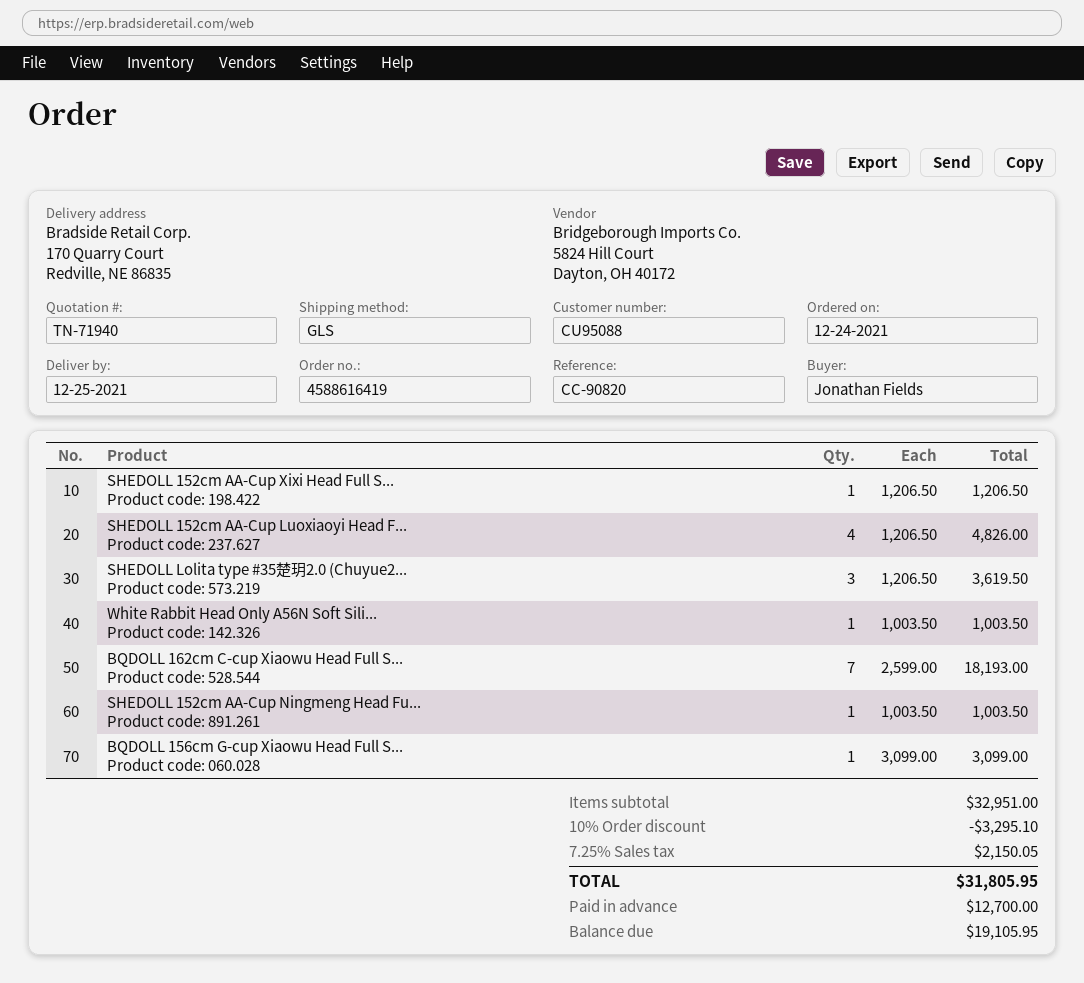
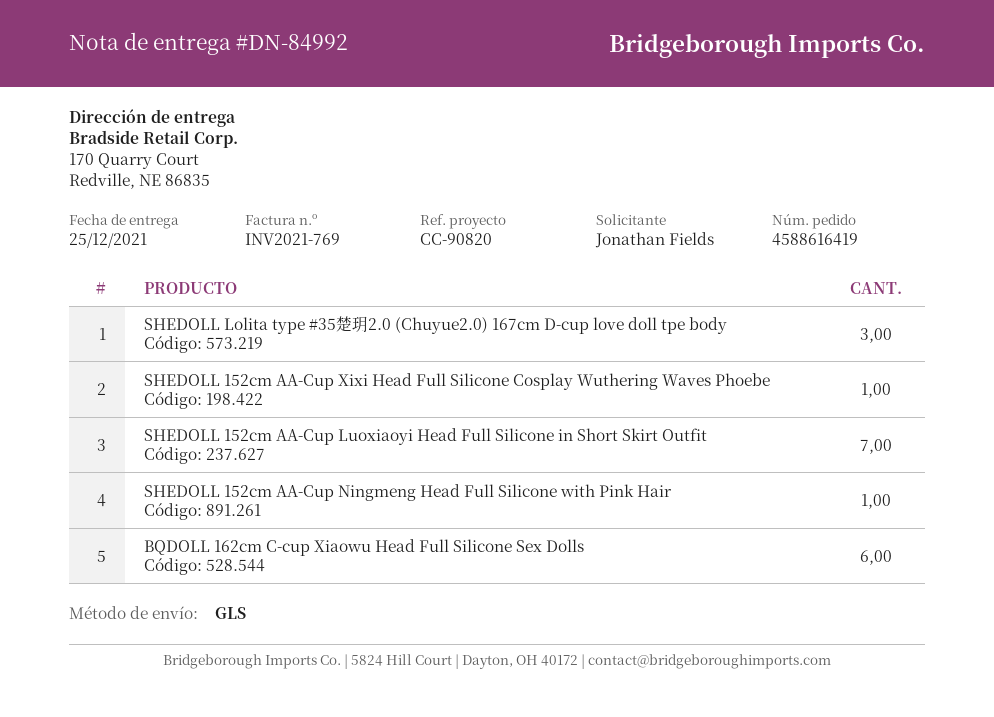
SHEDOLL 152cm AA-Cup Luoxiaoyi Head F...: 4 -> 7
White Rabbit Head Only A56N Soft Sili...: 1 -> none
BQDOLL 162cm C-cup Xiaowu Head Full S...: 7 -> 6
BQDOLL 156cm G-cup Xiaowu Head Full S...: 1 -> none

